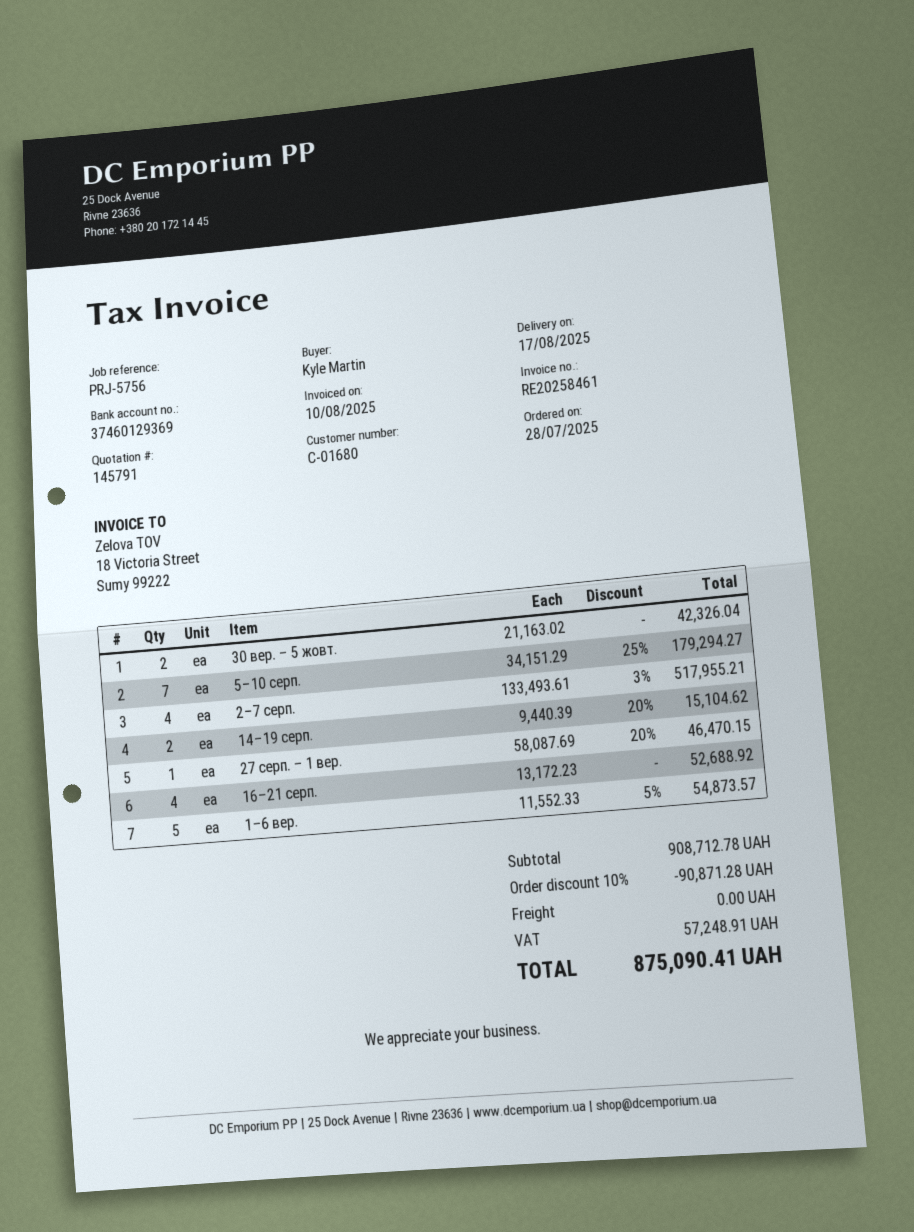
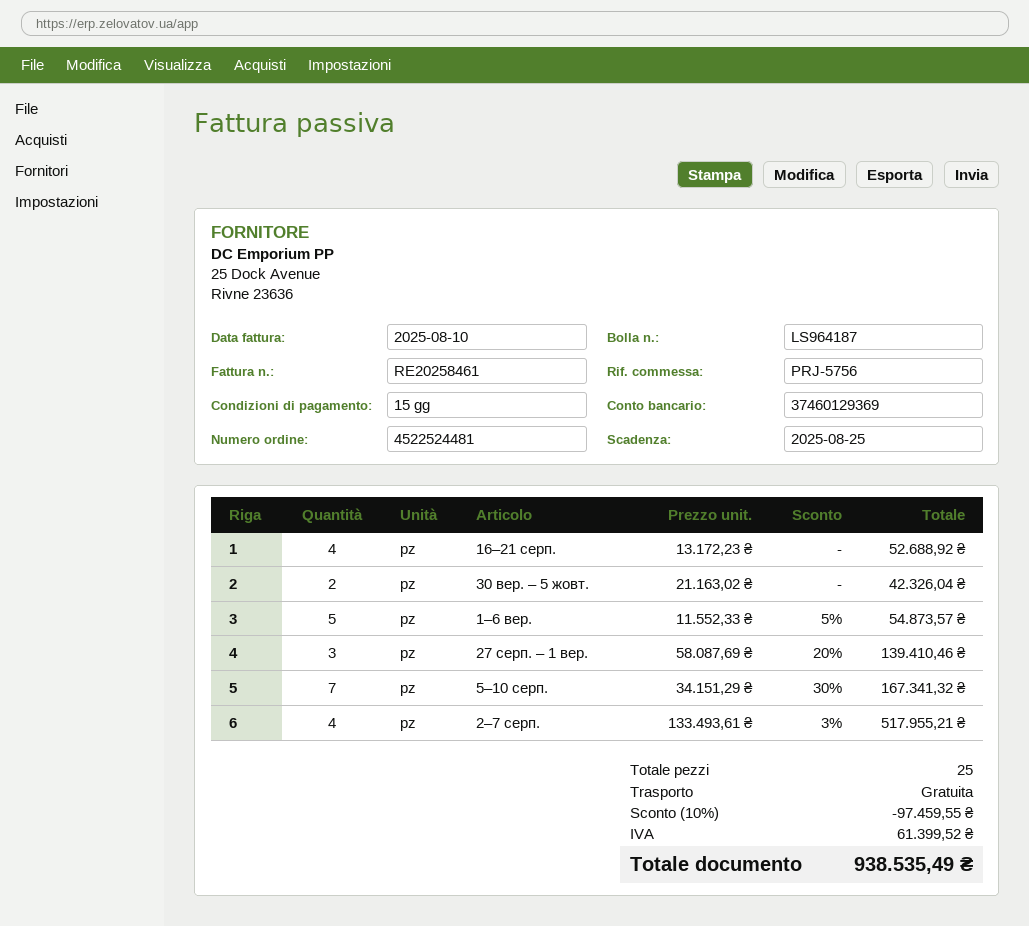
5–10 серп.: 7 x 34151.29 - 25% = 179294.27 -> 7 x 34151.29 - 30% = 167341.32
14–19 серп.: 2 x 9440.39 - 20% = 15104.62 -> none
27 серп. – 1 вер.: 1 x 58087.69 - 20% = 46470.15 -> 3 x 58087.69 - 20% = 139410.46
discount: 10% = 90871.28 -> 10% = 97459.55
tax: 57248.91 -> 61399.52
total: 875090.41 -> 938535.49

